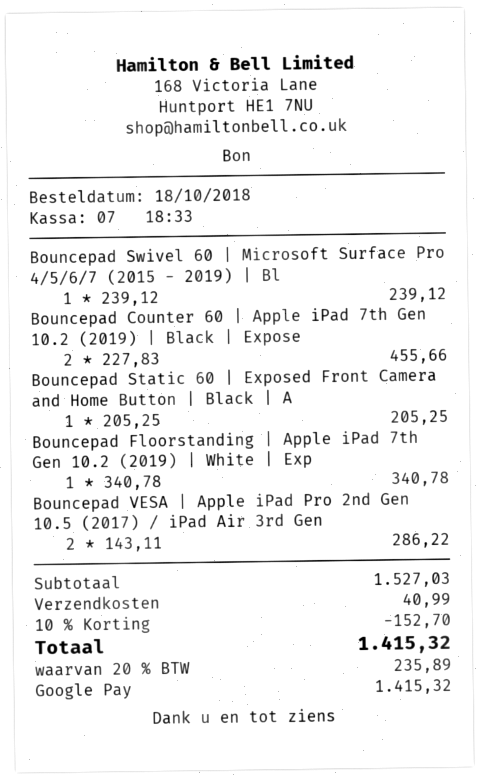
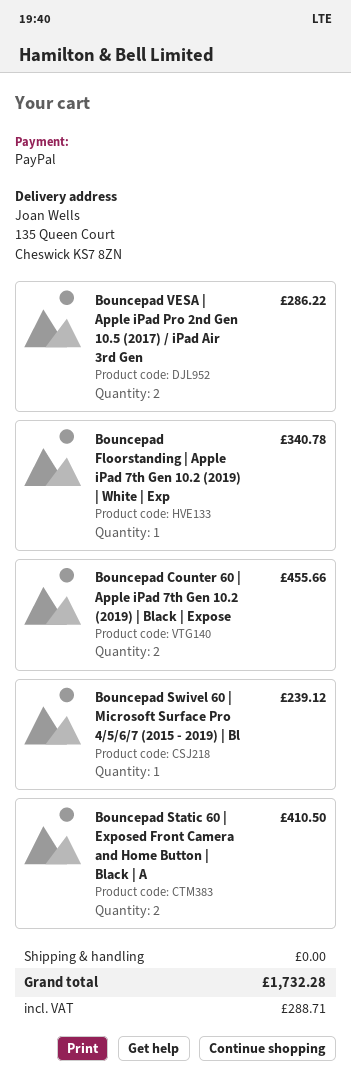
payment method: Google Pay -> PayPal
Bouncepad Static 60 | Exposed Front Camera and Home Button | Black | A: 1 for 205.25 -> 2 for 410.50
discount: 10% = 152.70 -> none
shipping: 40.99 -> 0.00
tax: 235.89 -> 288.71
total: 1415.32 -> 1732.28

